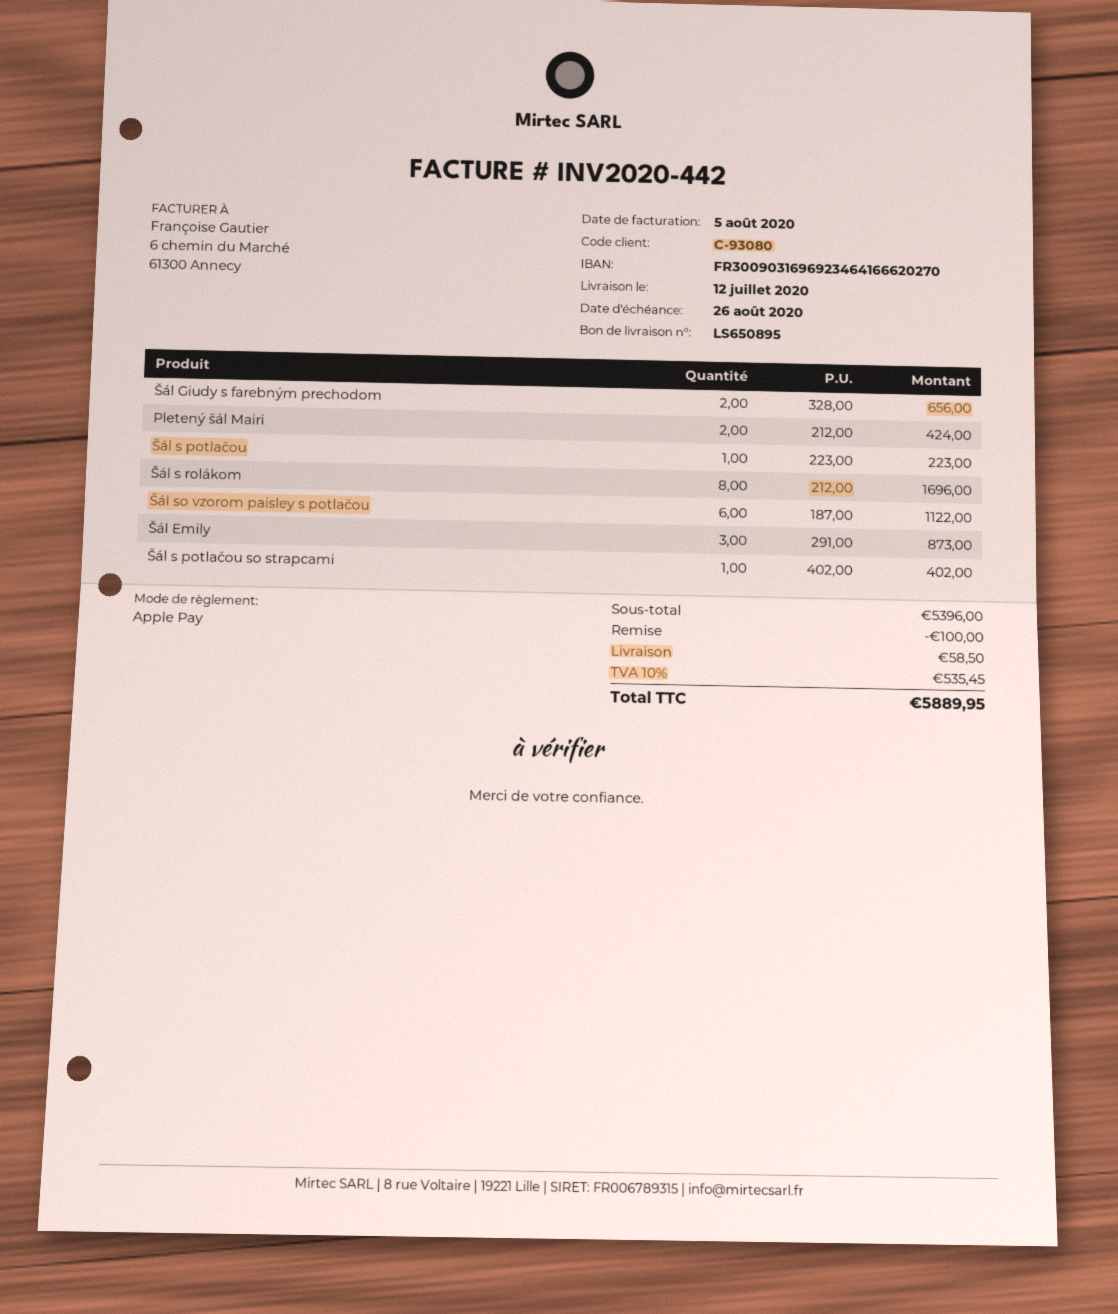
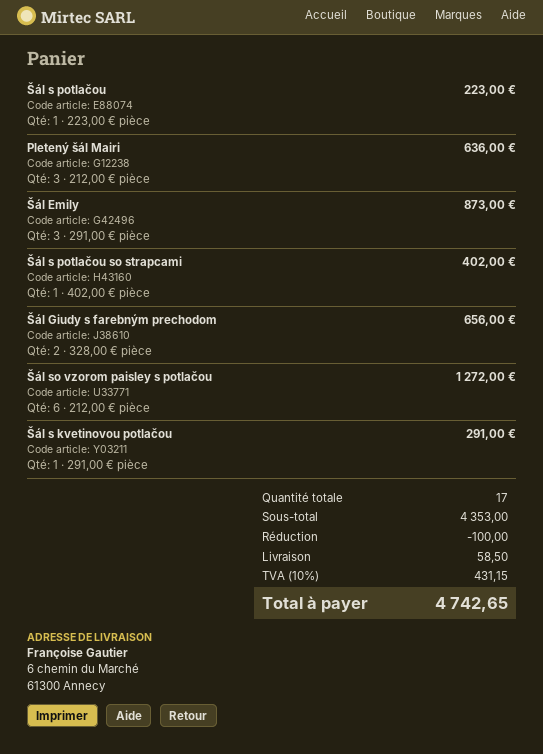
Pletený šál Mairi: 2 x 212.00 = 424.00 -> 3 x 212.00 = 636.00
Šál s rolákom: 8 x 212.00 = 1696.00 -> none
Šál so vzorom paisley s potlačou: 6 x 187.00 = 1122.00 -> 6 x 212.00 = 1272.00
Šál s kvetinovou potlačou: none -> 1 x 291.00 = 291.00
subtotal: 5396.00 -> 4353.00
tax: 10% = 535.45 -> 10% = 431.15
total: 5889.95 -> 4742.65

